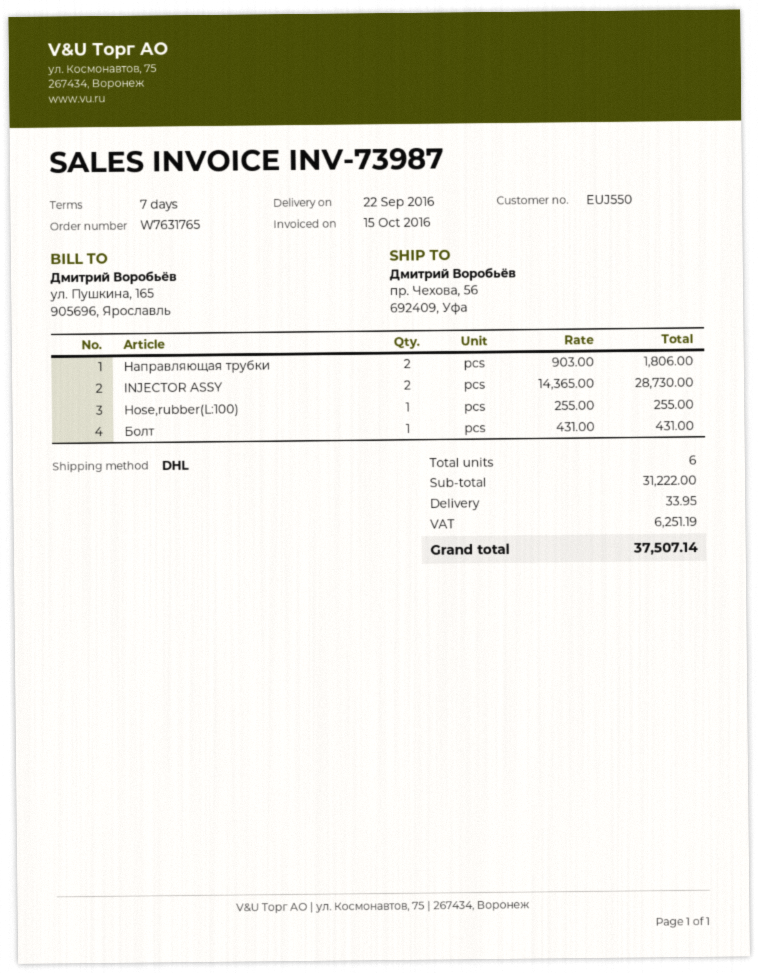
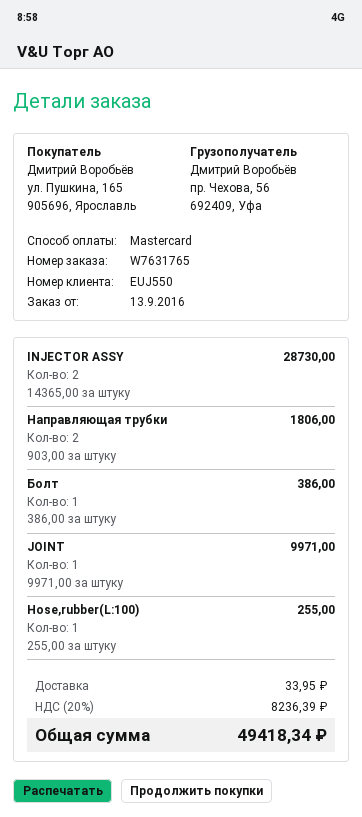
Болт: 1 x 431.00 = 431.00 -> 1 x 386.00 = 386.00
JOINT: none -> 1 x 9971.00 = 9971.00
tax: 6251.19 -> 8236.39
total: 37507.14 -> 49418.34

